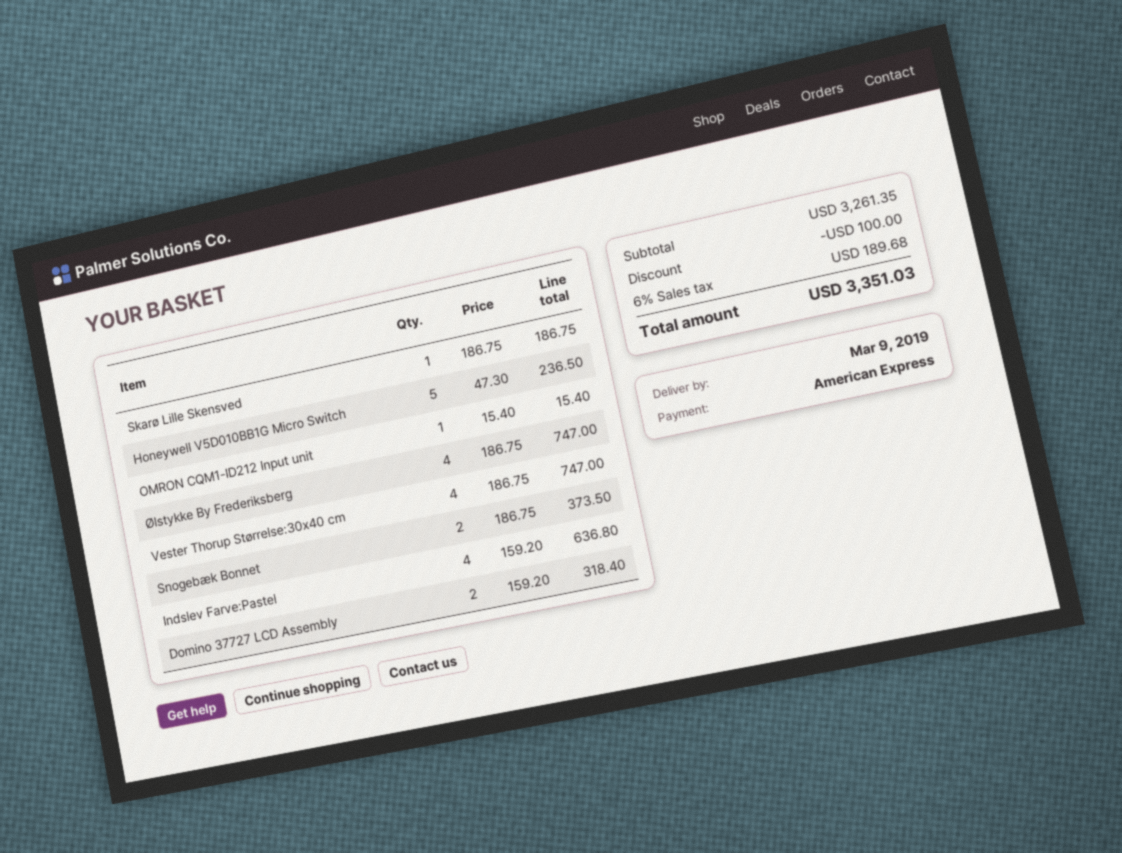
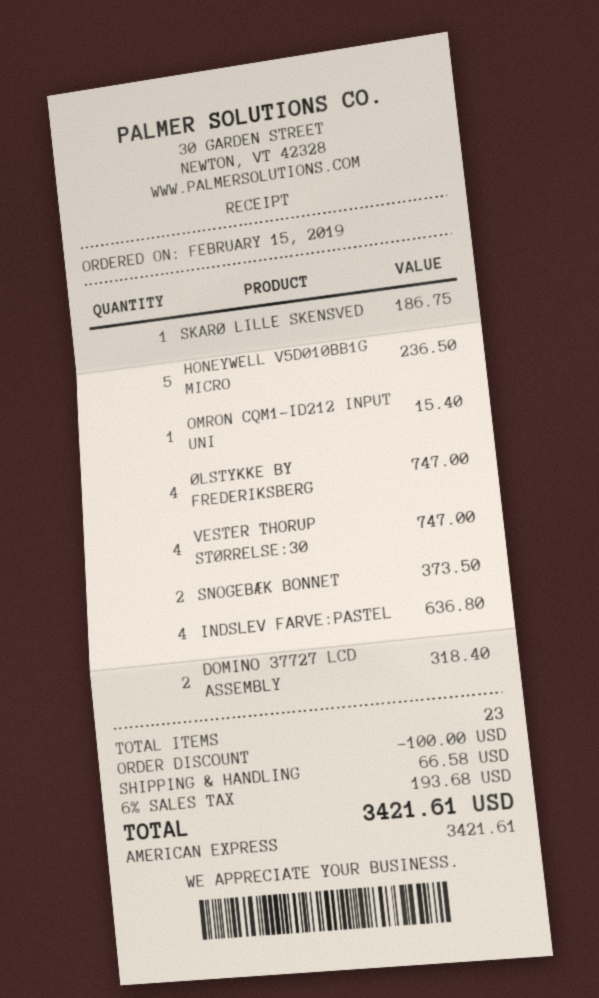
shipping: none -> 66.58
tax: 6% = 189.68 -> 6% = 193.68
total: 3351.03 -> 3421.61

